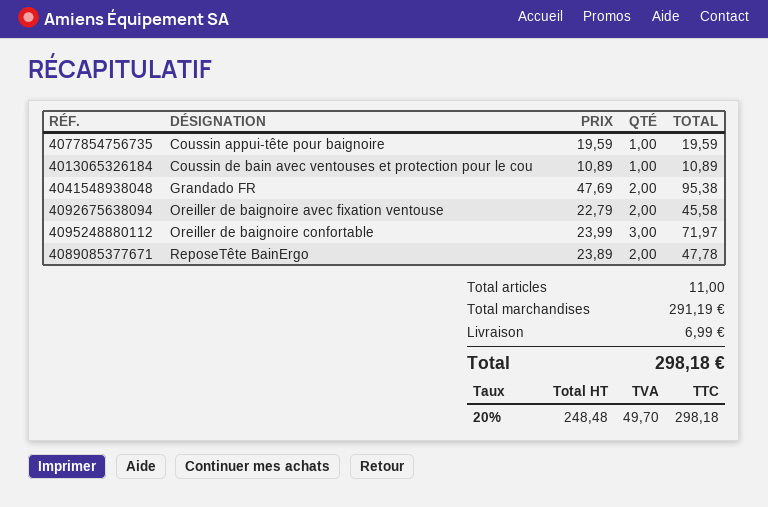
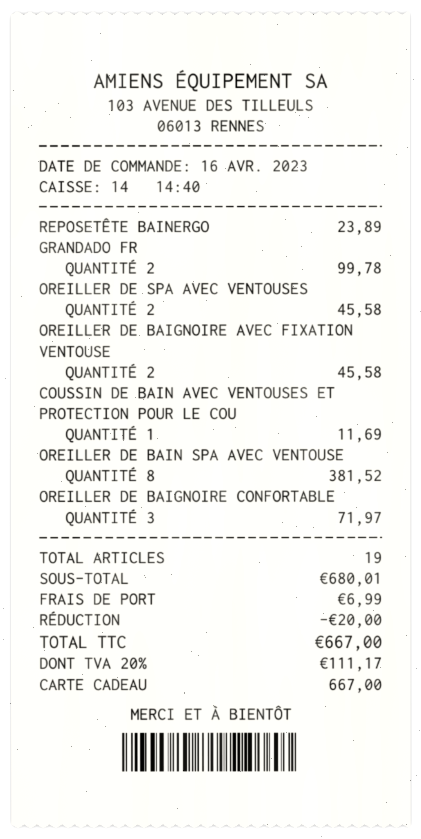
Coussin appui-tête pour baignoire: 1 for 19.59 -> none
Coussin de bain avec ventouses et protection pour le cou: 1 for 10.89 -> 1 for 11.69
Grandado FR: 2 for 95.38 -> 2 for 99.78
ReposeTête BainErgo: 2 for 47.78 -> 1 for 23.89
OREILLER DE SPA AVEC VENTOUSES: none -> 2 for 45.58
OREILLER DE BAIN SPA AVEC VENTOUSE: none -> 8 for 381.52
total quantity: 11 -> 19
subtotal: 291.19 -> 680.01
discount: none -> 20.00
tax: 20% = 49.70 -> 20% = 111.17
total: 298.18 -> 667.00

